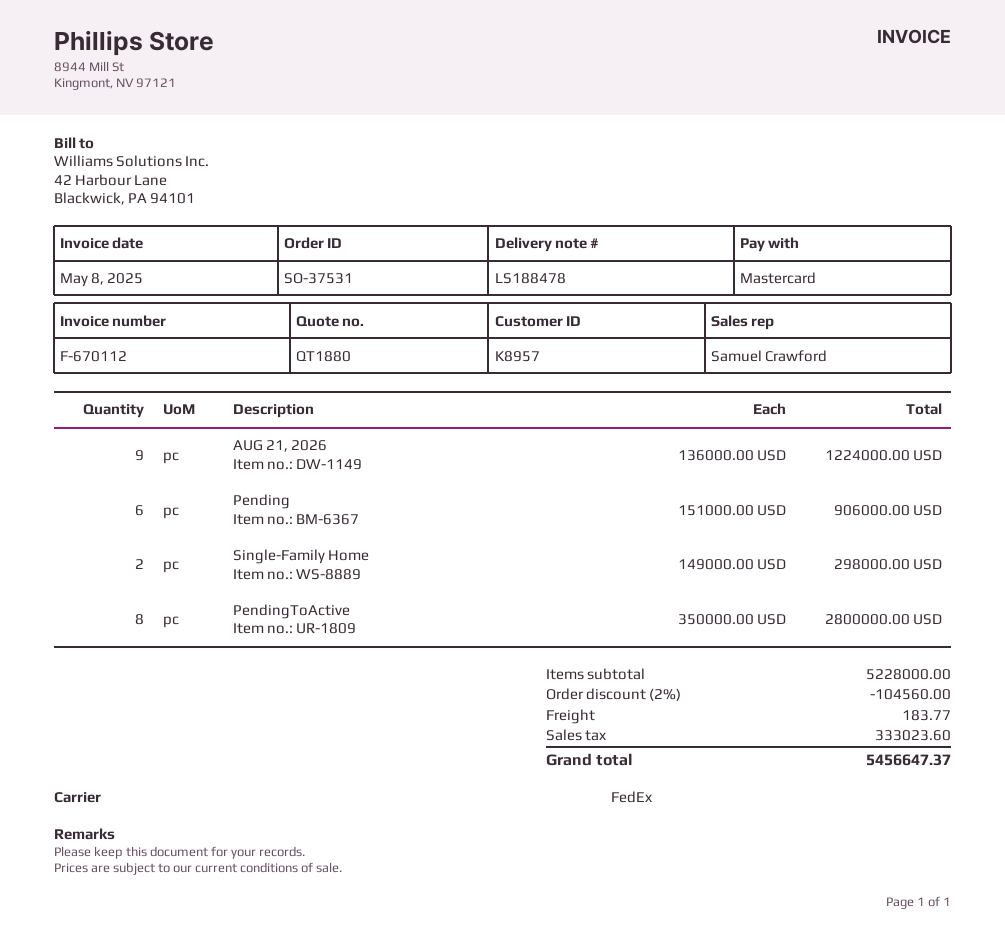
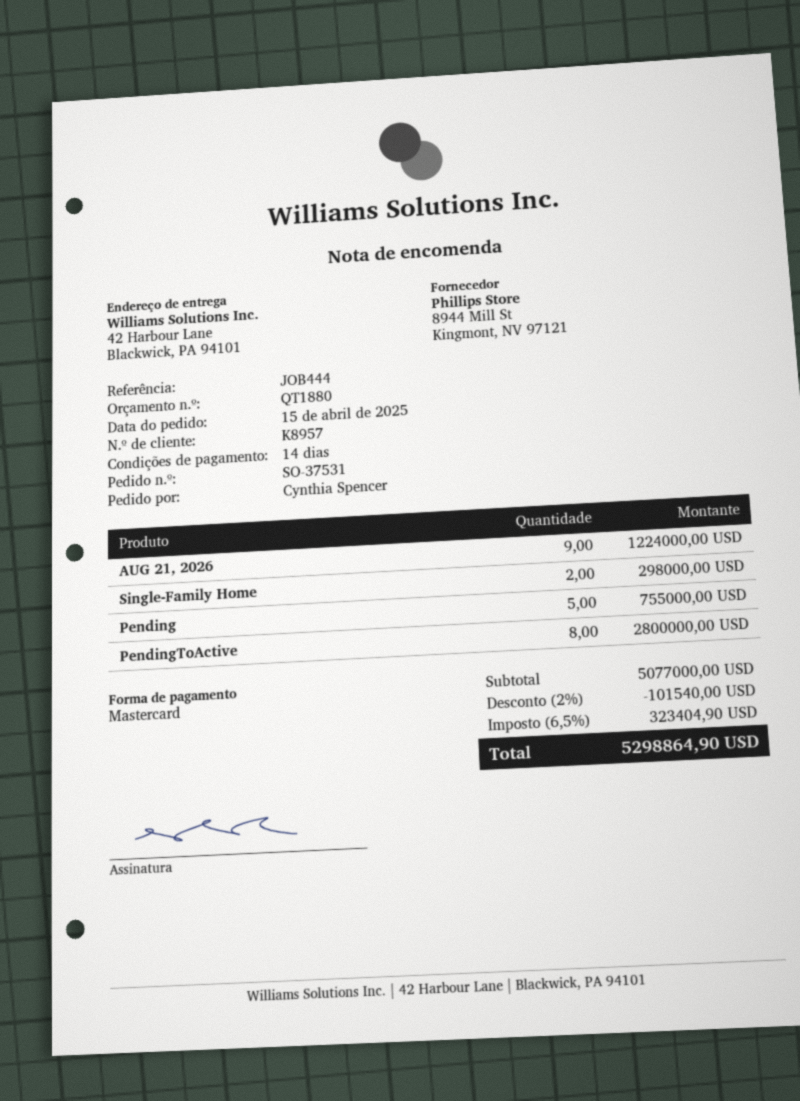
Pending: 6 for 906000.00 -> 5 for 755000.00
subtotal: 5228000.00 -> 5077000.00
discount: 2% = 104560.00 -> 2% = 101540.00
shipping: 183.77 -> none
tax: 333023.60 -> 323404.90
total: 5456647.37 -> 5298864.90

